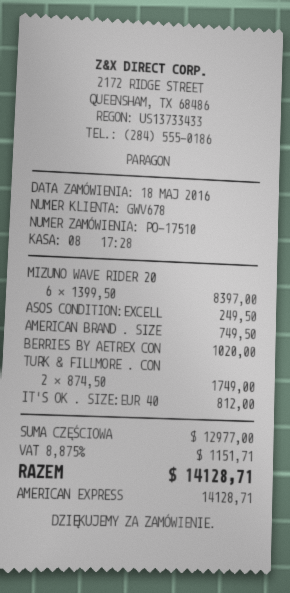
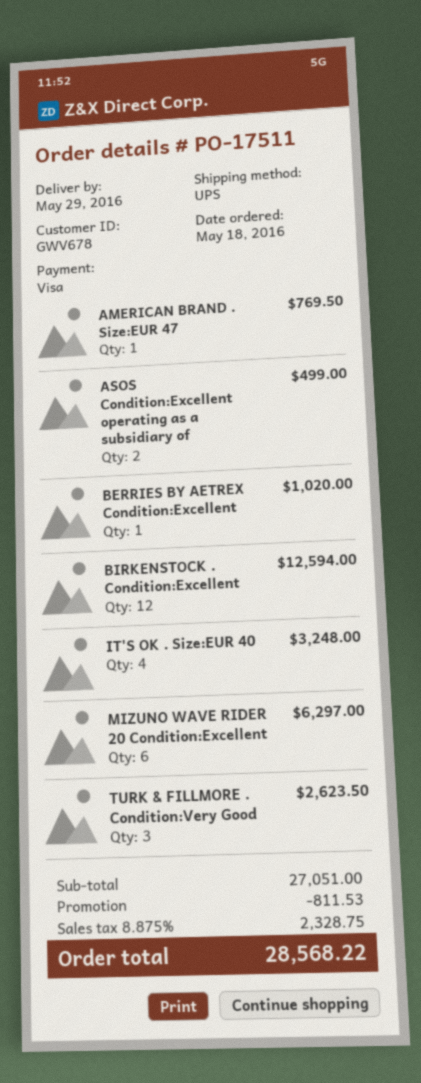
order number: PO-17510 -> PO-17511
payment method: American Express -> Visa
MIZUNO WAVE RIDER 20: 6 for 8397.00 -> 6 for 6297.00
ASOS CONDITION:EXCELL: 1 for 249.50 -> 2 for 499.00
AMERICAN BRAND . SIZE: 1 for 749.50 -> 1 for 769.50
TURK & FILLMORE . CON: 2 for 1749.00 -> 3 for 2623.50
IT'S OK . SIZE:EUR 40: 1 for 812.00 -> 4 for 3248.00
BIRKENSTOCK . Condition:Excellent: none -> 12 for 12594.00
subtotal: 12977.00 -> 27051.00
discount: none -> 811.53
tax: 8.875% = 1151.71 -> 8.875% = 2328.75
total: 14128.71 -> 28568.22

